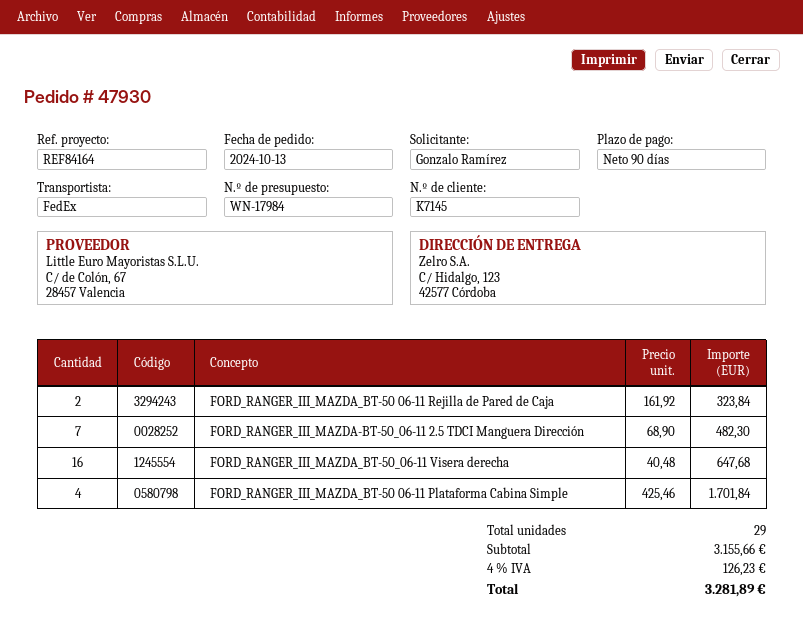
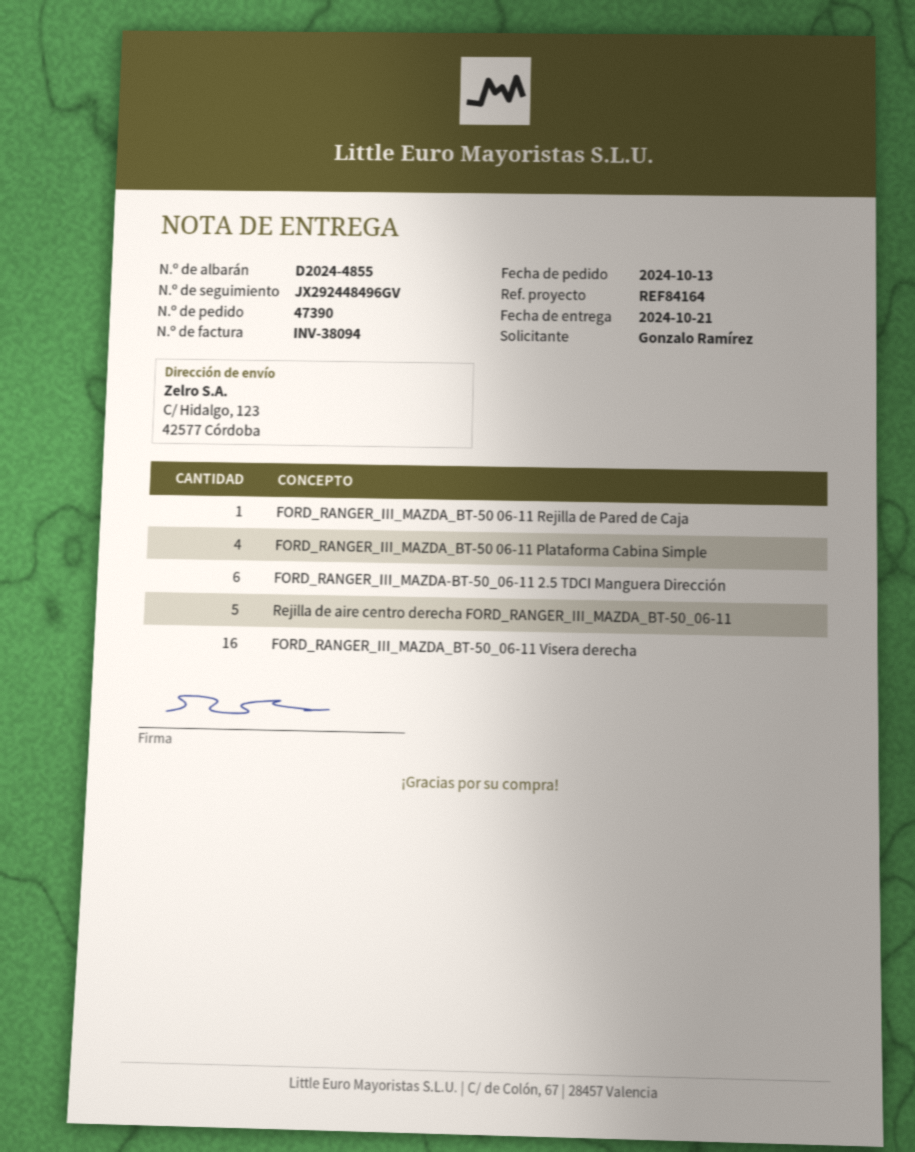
order number: 47930 -> 47390
FORD_RANGER_III_MAZDA_BT-50 06-11 Rejilla de Pared de Caja: 2 -> 1
FORD_RANGER_III_MAZDA-BT-50_06-11 2.5 TDCI Manguera Dirección: 7 -> 6
Rejilla de aire centro derecha FORD_RANGER_III_MAZDA_BT-50_06-11: none -> 5

